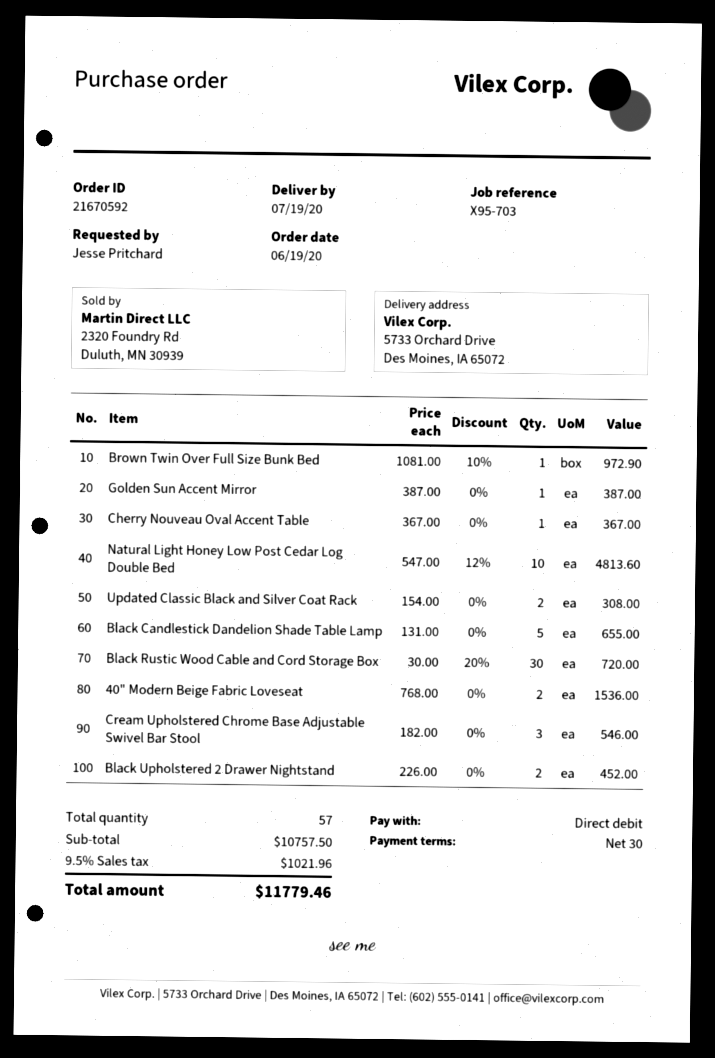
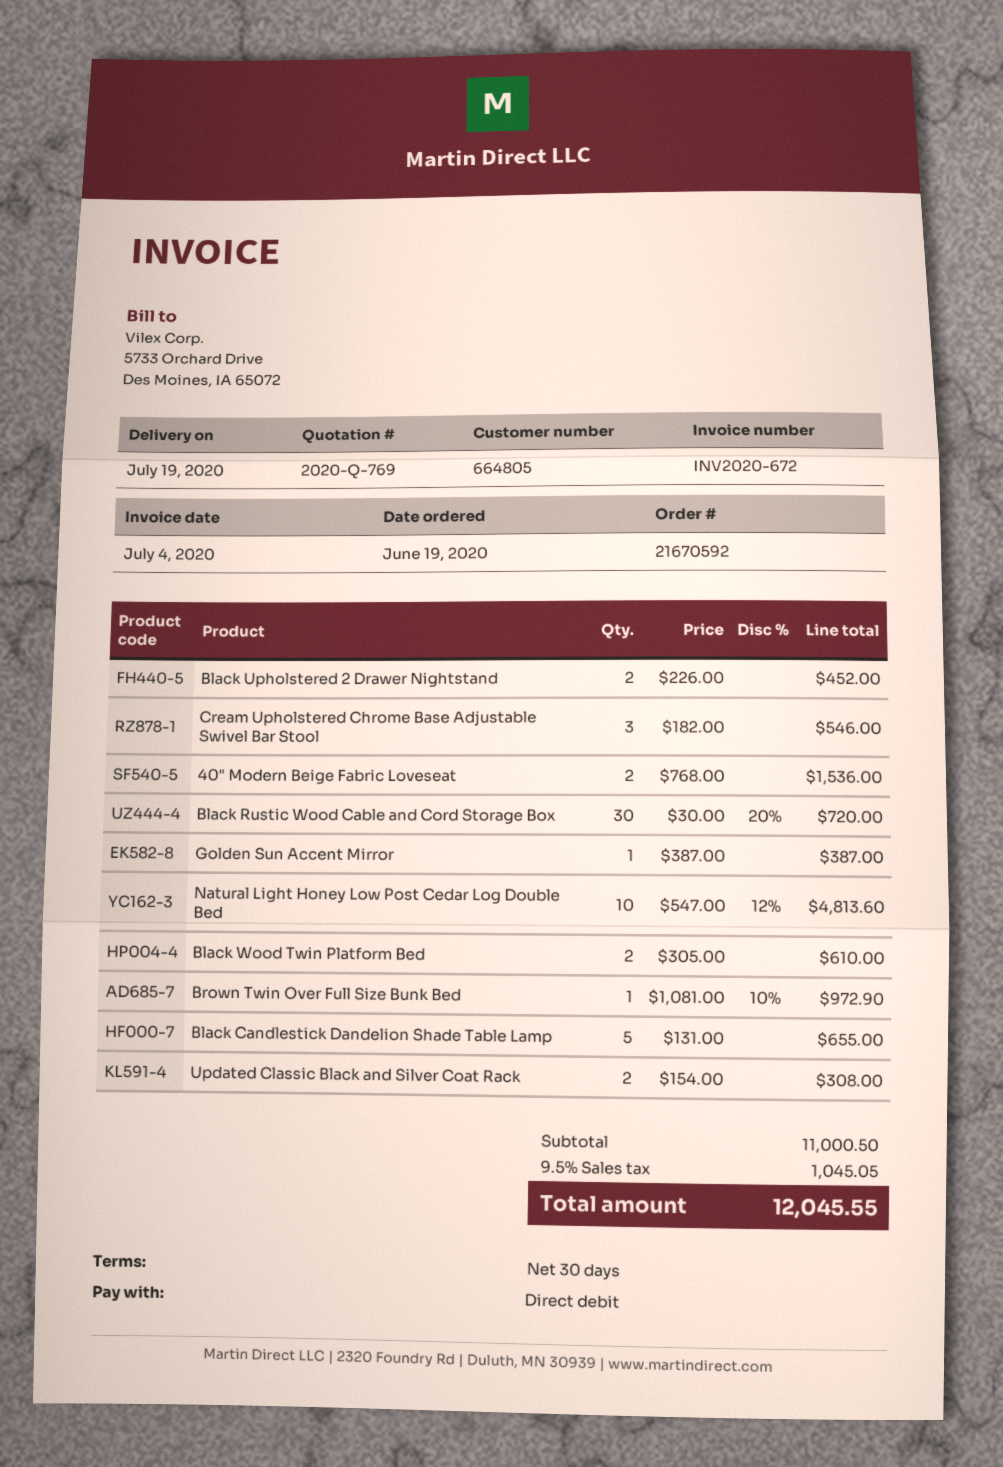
Cherry Nouveau Oval Accent Table: 1 x 367.00 = 367.00 -> none
Black Wood Twin Platform Bed: none -> 2 x 305.00 = 610.00
subtotal: 10757.50 -> 11000.50
tax: 9.5% = 1021.96 -> 9.5% = 1045.05
total: 11779.46 -> 12045.55

